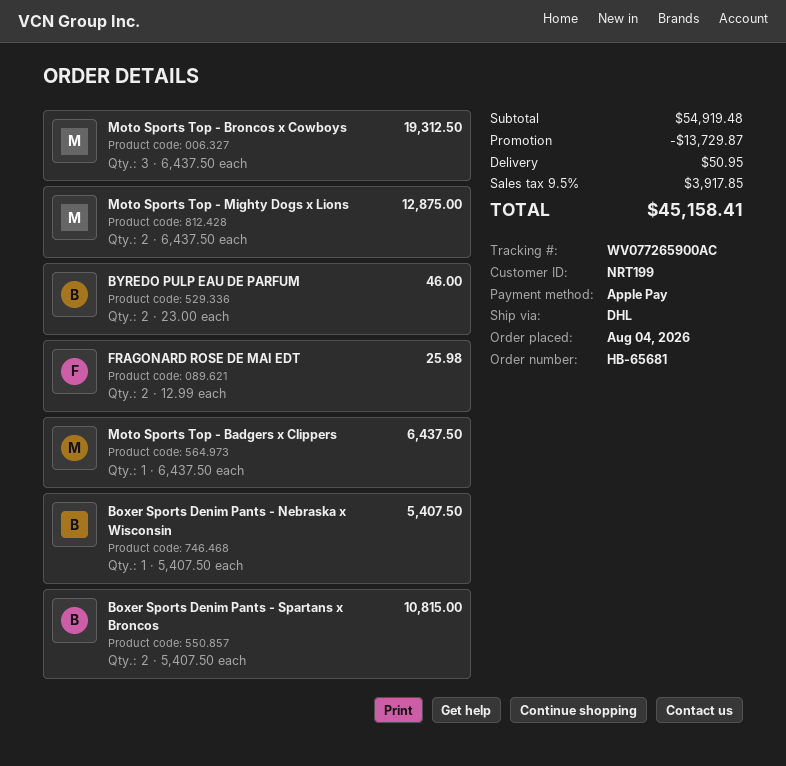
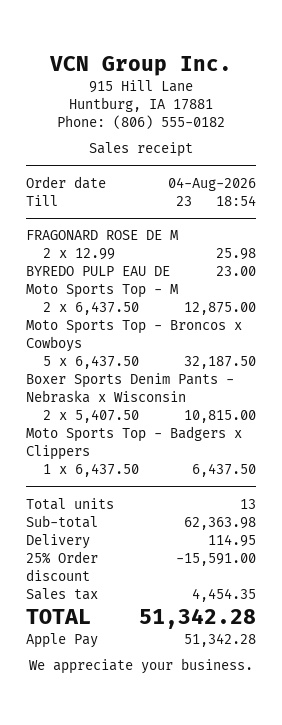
Moto Sports Top - Broncos x Cowboys: 3 x 6437.50 = 19312.50 -> 5 x 6437.50 = 32187.50
BYREDO PULP EAU DE PARFUM: 2 x 23.00 = 46.00 -> 1 x 23.00 = 23.00
Boxer Sports Denim Pants - Nebraska x Wisconsin: 1 x 5407.50 = 5407.50 -> 2 x 5407.50 = 10815.00
Boxer Sports Denim Pants - Spartans x Broncos: 2 x 5407.50 = 10815.00 -> none
subtotal: 54919.48 -> 62363.98
discount: 13729.87 -> 15591.00
shipping: 50.95 -> 114.95
tax: 3917.85 -> 4454.35
total: 45158.41 -> 51342.28

